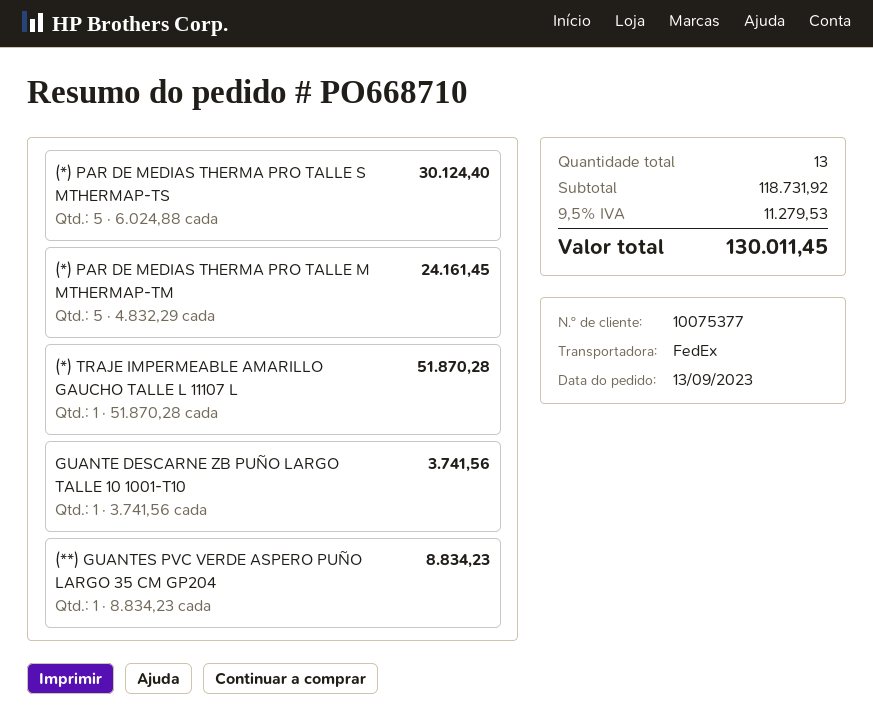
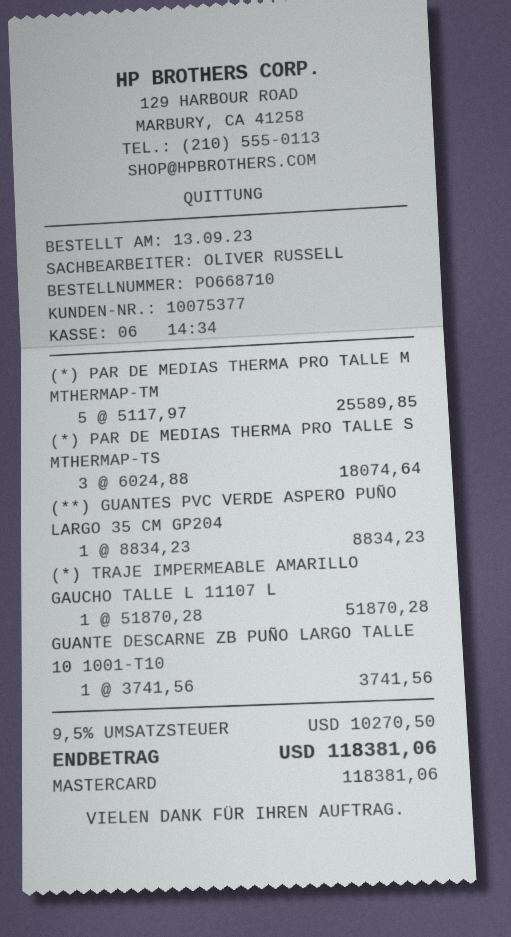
(*) PAR DE MEDIAS THERMA PRO TALLE S MTHERMAP-TS: 5 x 6024.88 = 30124.40 -> 3 x 6024.88 = 18074.64
(*) PAR DE MEDIAS THERMA PRO TALLE M MTHERMAP-TM: 5 x 4832.29 = 24161.45 -> 5 x 5117.97 = 25589.85
tax: 9.5% = 11279.53 -> 9.5% = 10270.50
total: 130011.45 -> 118381.06

